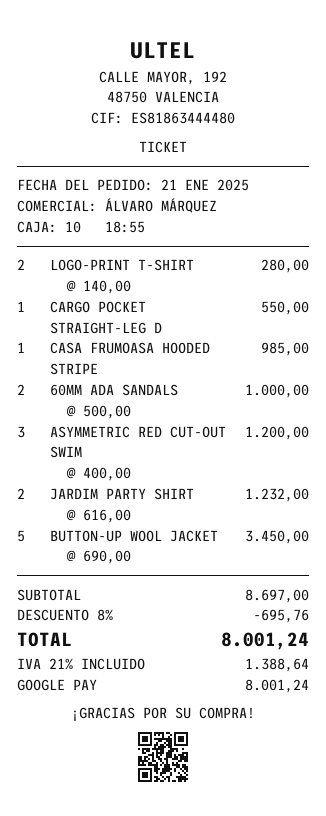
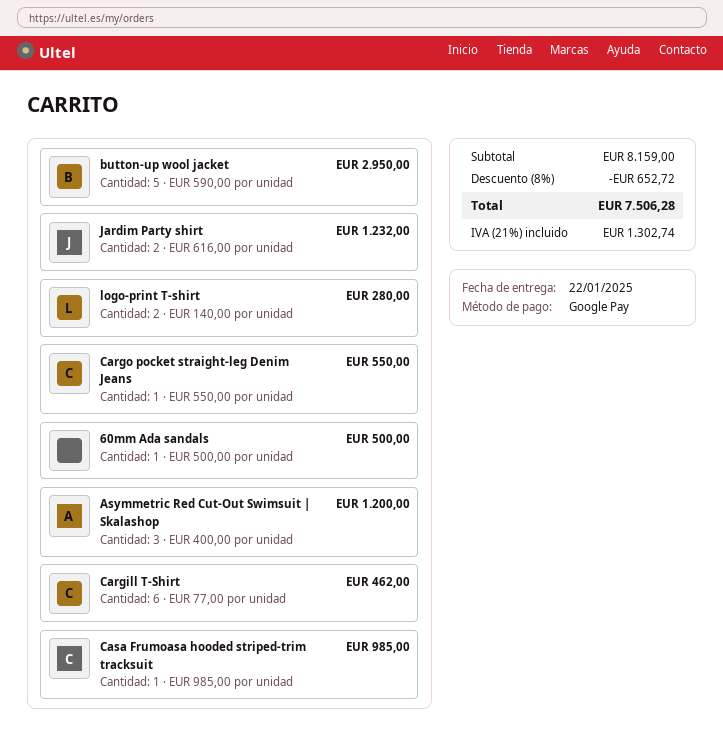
60MM ADA SANDALS: 2 x 500.00 = 1000.00 -> 1 x 500.00 = 500.00
BUTTON-UP WOOL JACKET: 5 x 690.00 = 3450.00 -> 5 x 590.00 = 2950.00
Cargill T-Shirt: none -> 6 x 77.00 = 462.00
subtotal: 8697.00 -> 8159.00
discount: 8% = 695.76 -> 8% = 652.72
tax: 21% = 1388.64 -> 21% = 1302.74
total: 8001.24 -> 7506.28

